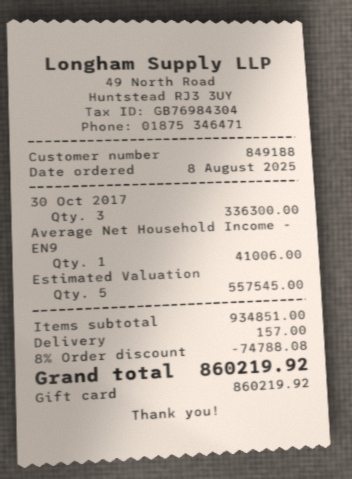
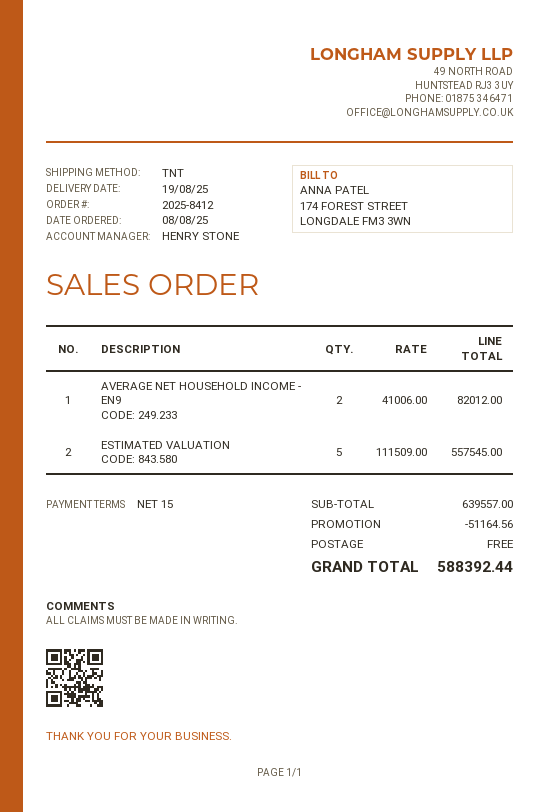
30 Oct 2017: 3 for 336300.00 -> none
Average Net Household Income - EN9: 1 for 41006.00 -> 2 for 82012.00
subtotal: 934851.00 -> 639557.00
discount: 74788.08 -> 51164.56
shipping: 157.00 -> 0.00
total: 860219.92 -> 588392.44

